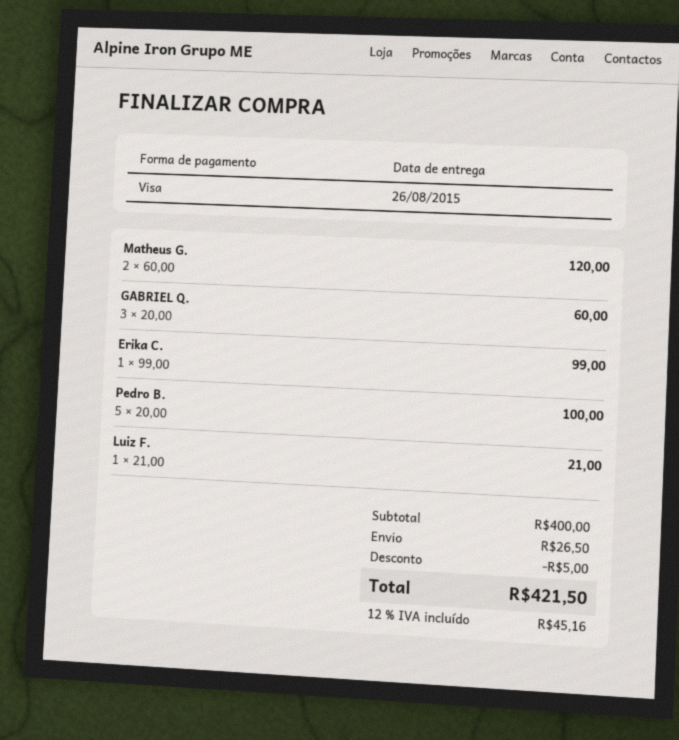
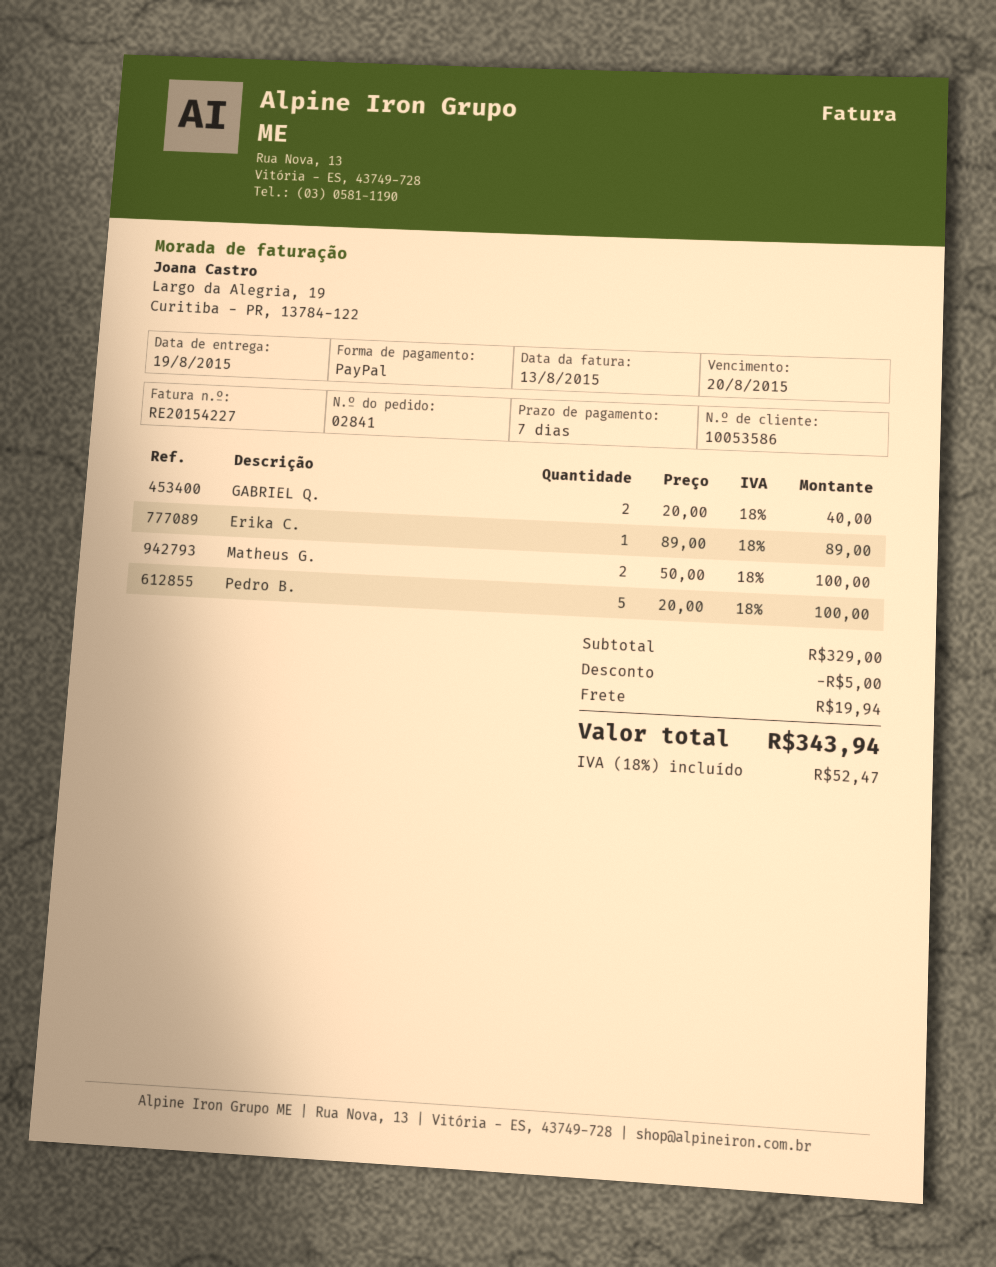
delivery date: 2015-08-26 -> 2015-08-19
payment method: Visa -> PayPal
Matheus G.: 2 x 60.00 = 120.00 -> 2 x 50.00 = 100.00
GABRIEL Q.: 3 x 20.00 = 60.00 -> 2 x 20.00 = 40.00
Erika C.: 1 x 99.00 = 99.00 -> 1 x 89.00 = 89.00
Luiz F.: 1 x 21.00 = 21.00 -> none
subtotal: 400.00 -> 329.00
shipping: 26.50 -> 19.94
tax: 12% = 45.16 -> 18% = 52.47
total: 421.50 -> 343.94

